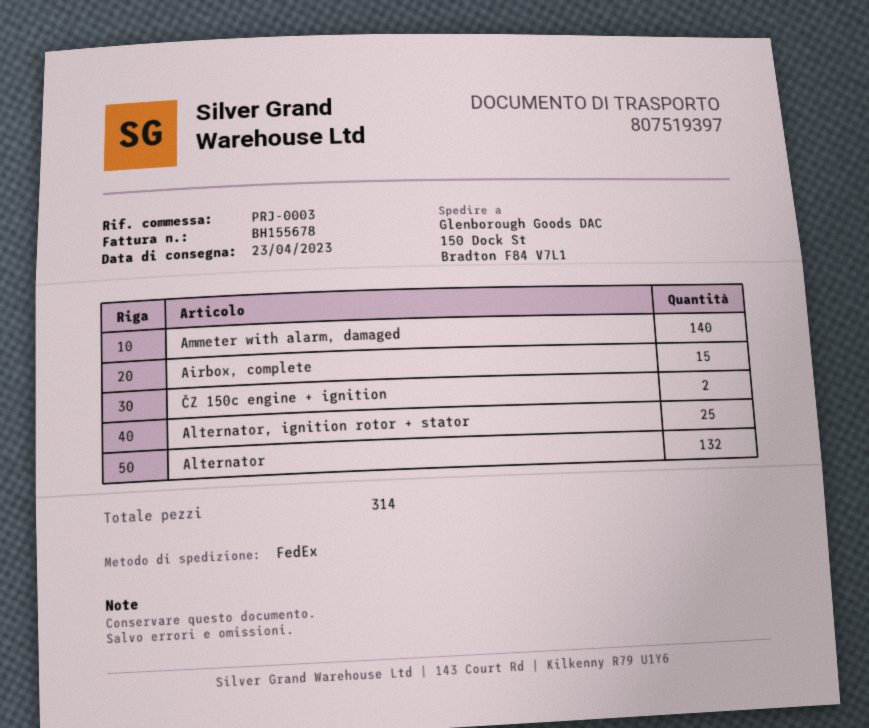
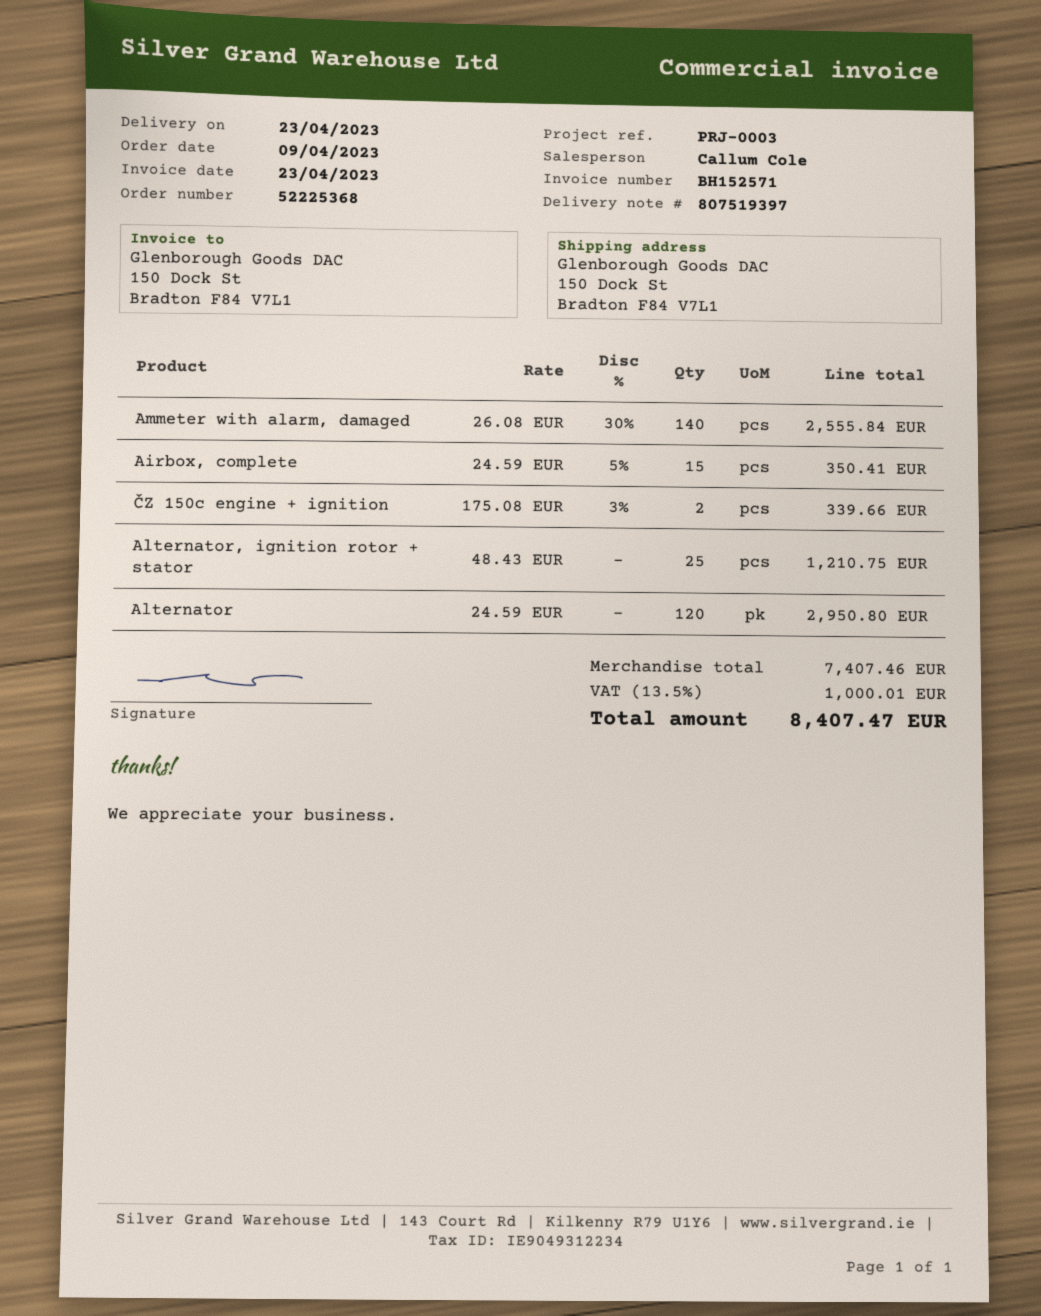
invoice number: BH155678 -> BH152571
Alternator: 132 -> 120

